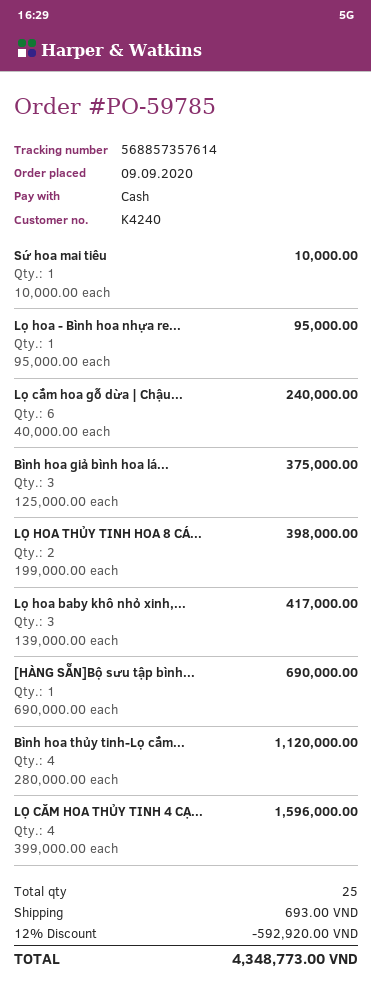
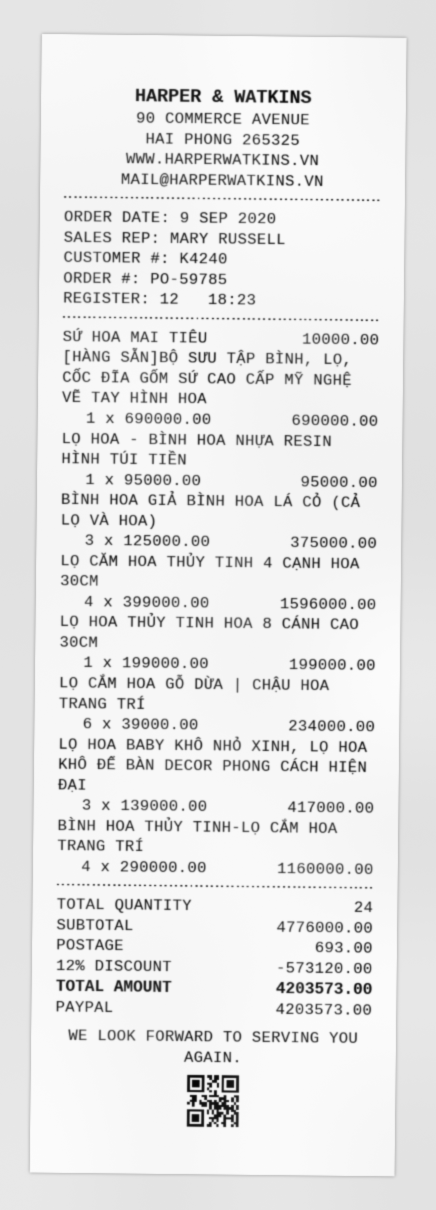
payment method: cash -> PayPal
Lọ cắm hoa gỗ dừa | Chậu...: 6 x 40000.00 = 240000.00 -> 6 x 39000.00 = 234000.00
LỌ HOA THỦY TINH HOA 8 CÁ...: 2 x 199000.00 = 398000.00 -> 1 x 199000.00 = 199000.00
Bình hoa thủy tinh-Lọ cắm...: 4 x 280000.00 = 1120000.00 -> 4 x 290000.00 = 1160000.00
total quantity: 25 -> 24
discount: 12% = 592920.00 -> 12% = 573120.00
total: 4348773.00 -> 4203573.00

